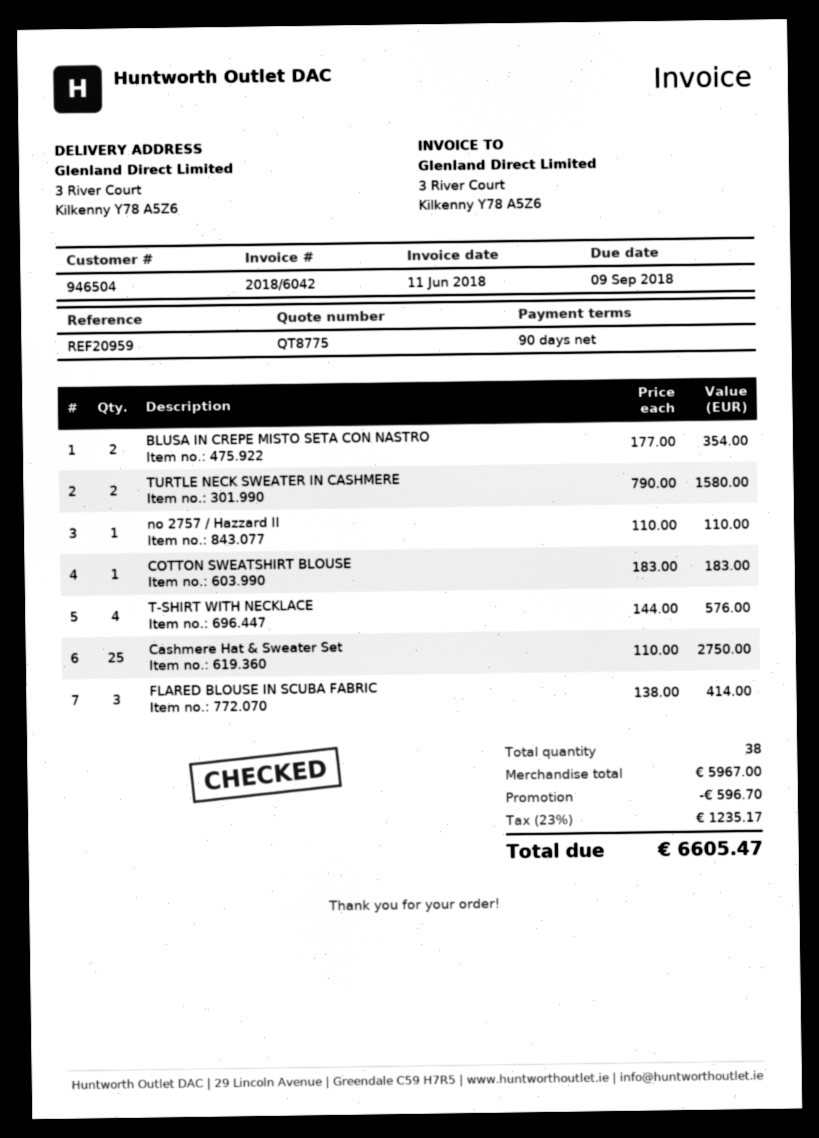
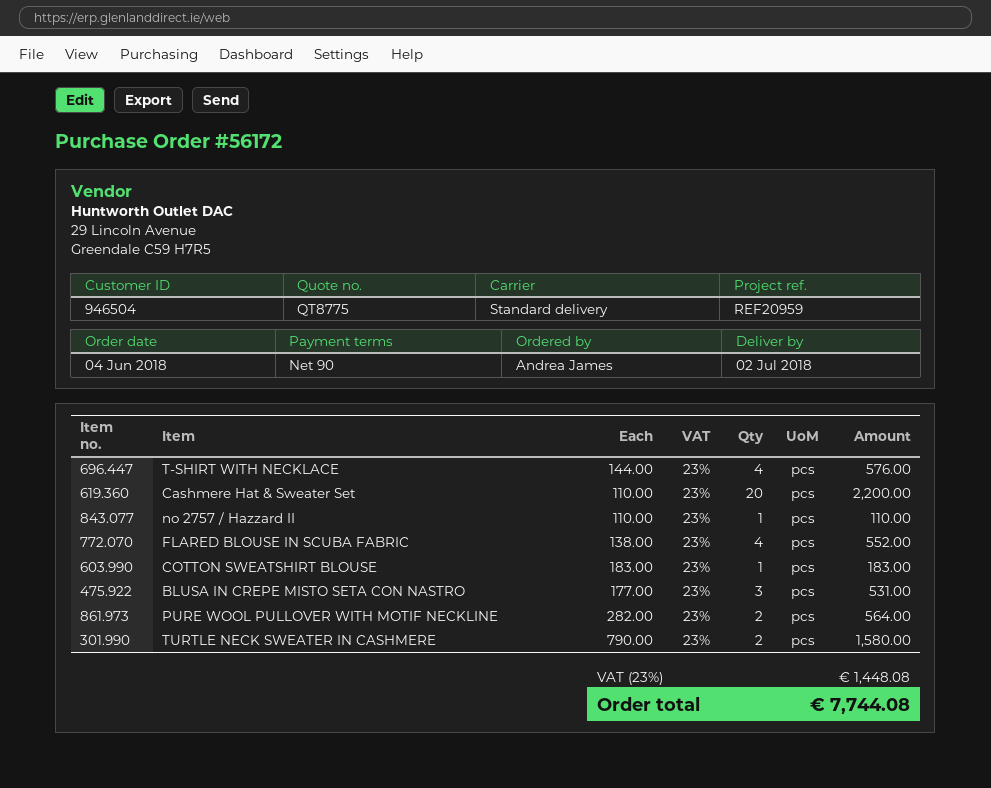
BLUSA IN CREPE MISTO SETA CON NASTRO: 2 x 177.00 = 354.00 -> 3 x 177.00 = 531.00
Cashmere Hat & Sweater Set: 25 x 110.00 = 2750.00 -> 20 x 110.00 = 2200.00
FLARED BLOUSE IN SCUBA FABRIC: 3 x 138.00 = 414.00 -> 4 x 138.00 = 552.00
PURE WOOL PULLOVER WITH MOTIF NECKLINE: none -> 2 x 282.00 = 564.00
discount: 596.70 -> none
tax: 23% = 1235.17 -> 23% = 1448.08
total: 6605.47 -> 7744.08

